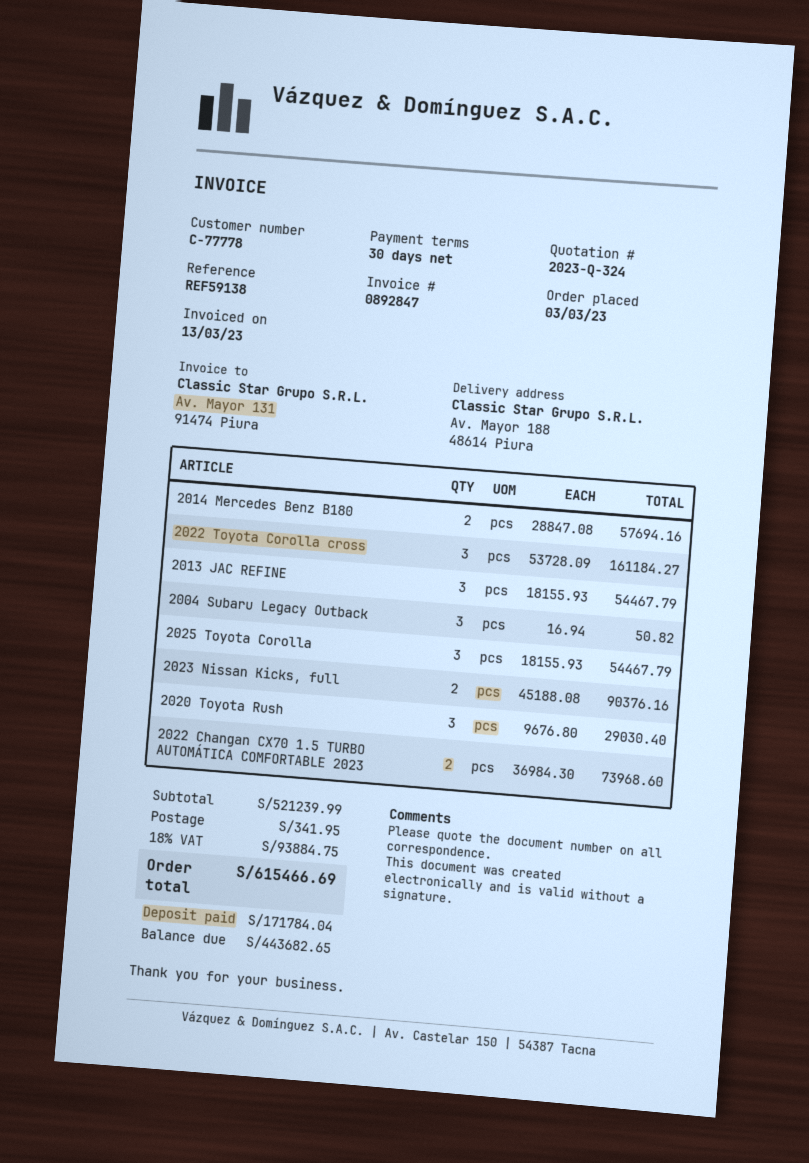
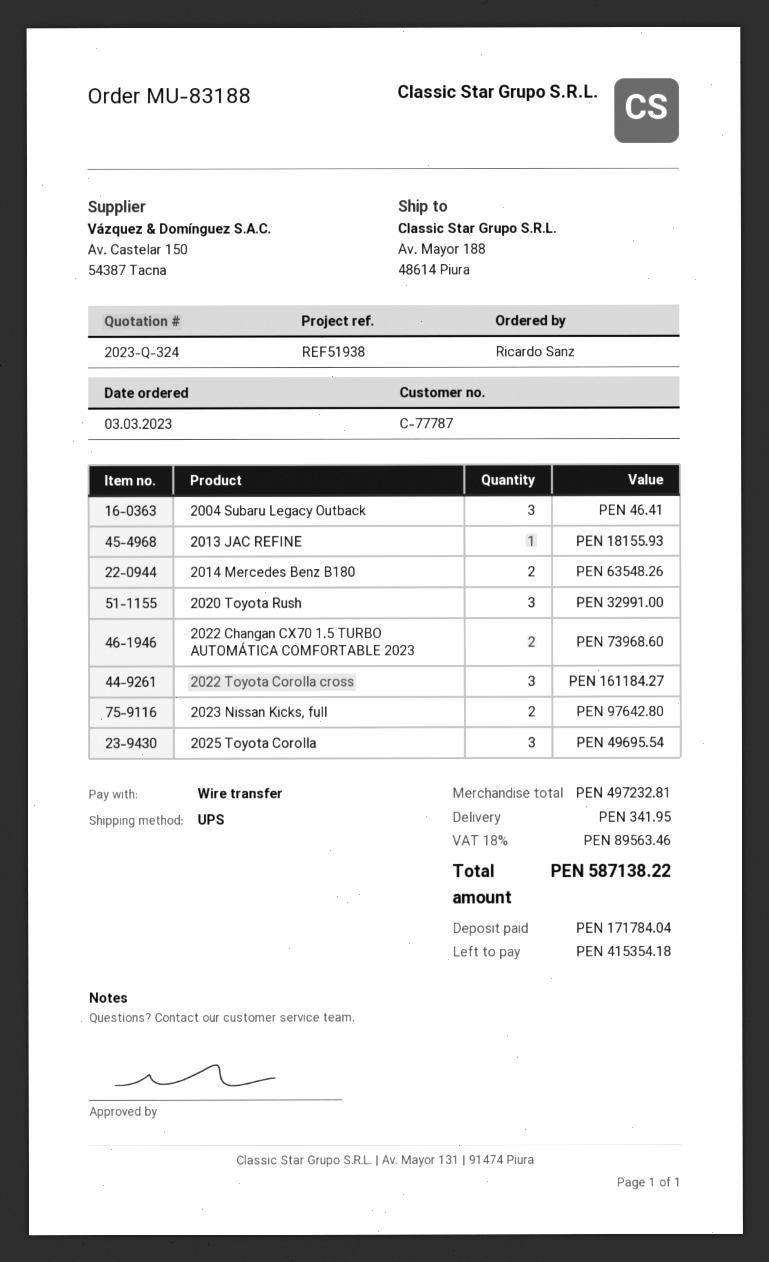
customer number: C-77778 -> C-77787
reference: REF59138 -> REF51938
2014 Mercedes Benz B180: 2 for 57694.16 -> 2 for 63548.26
2013 JAC REFINE: 3 for 54467.79 -> 1 for 18155.93
2004 Subaru Legacy Outback: 3 for 50.82 -> 3 for 46.41
2025 Toyota Corolla: 3 for 54467.79 -> 3 for 49695.54
2023 Nissan Kicks, full: 2 for 90376.16 -> 2 for 97642.80
2020 Toyota Rush: 3 for 29030.40 -> 3 for 32991.00
subtotal: 521239.99 -> 497232.81
tax: 18% = 93884.75 -> 18% = 89563.46
total: 615466.69 -> 587138.22
balance: 443682.65 -> 415354.18

